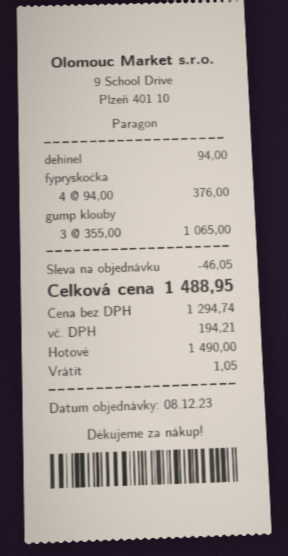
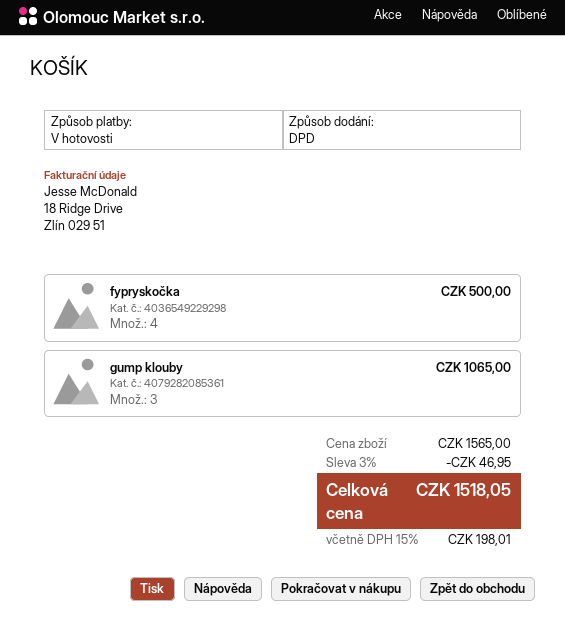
dehinel: 1 for 94.00 -> none
fypryskočka: 4 for 376.00 -> 4 for 500.00
discount: 46.05 -> 46.95
tax: 194.21 -> 198.01
total: 1488.95 -> 1518.05

